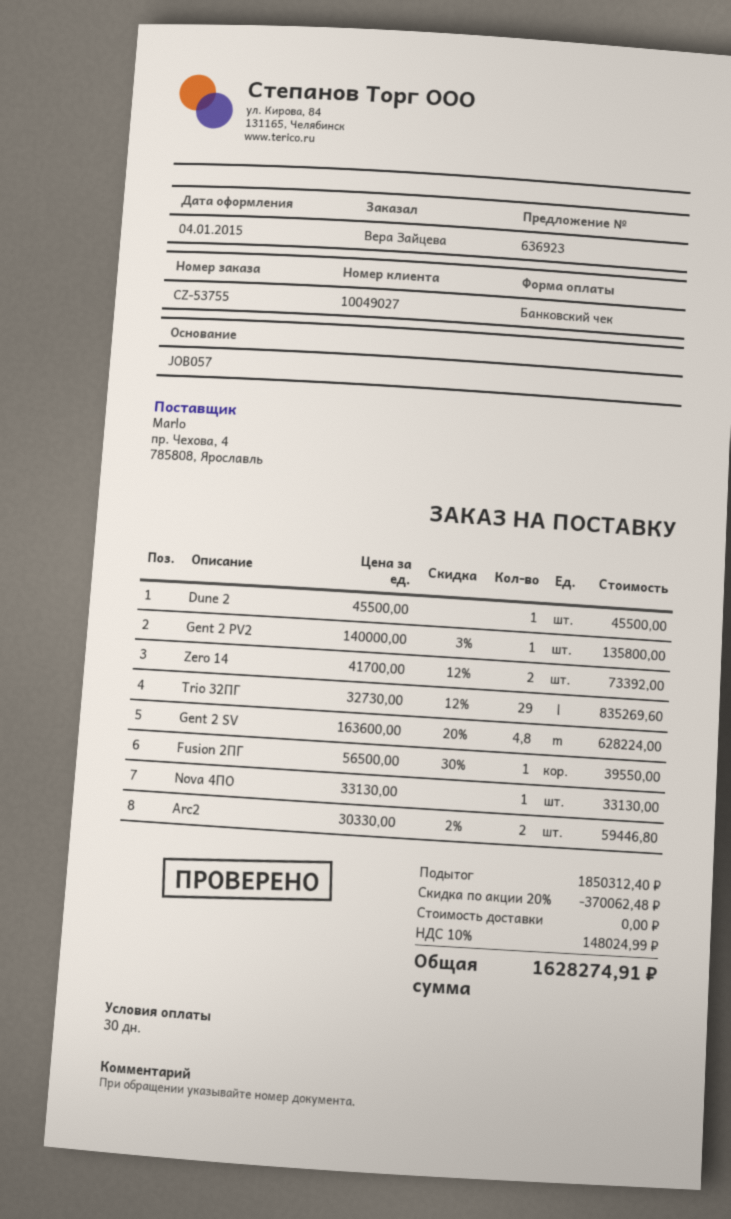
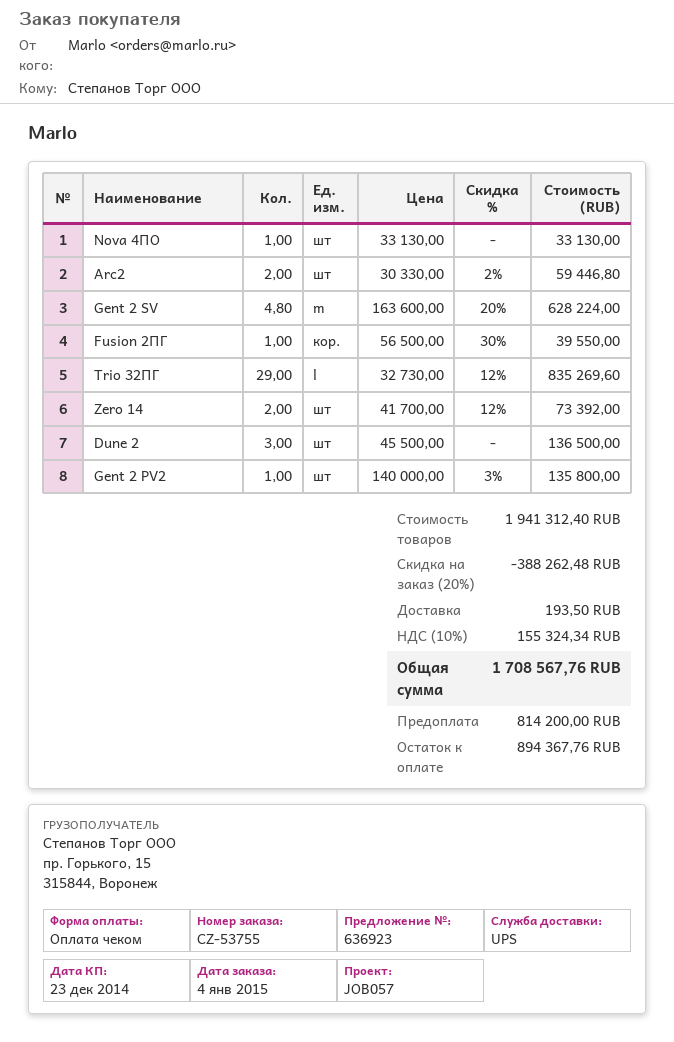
Dune 2: 1 x 45500.00 = 45500.00 -> 3 x 45500.00 = 136500.00
subtotal: 1850312.40 -> 1941312.40
discount: 20% = 370062.48 -> 20% = 388262.48
shipping: 0.00 -> 193.50
tax: 10% = 148024.99 -> 10% = 155324.34
total: 1628274.91 -> 1708567.76

